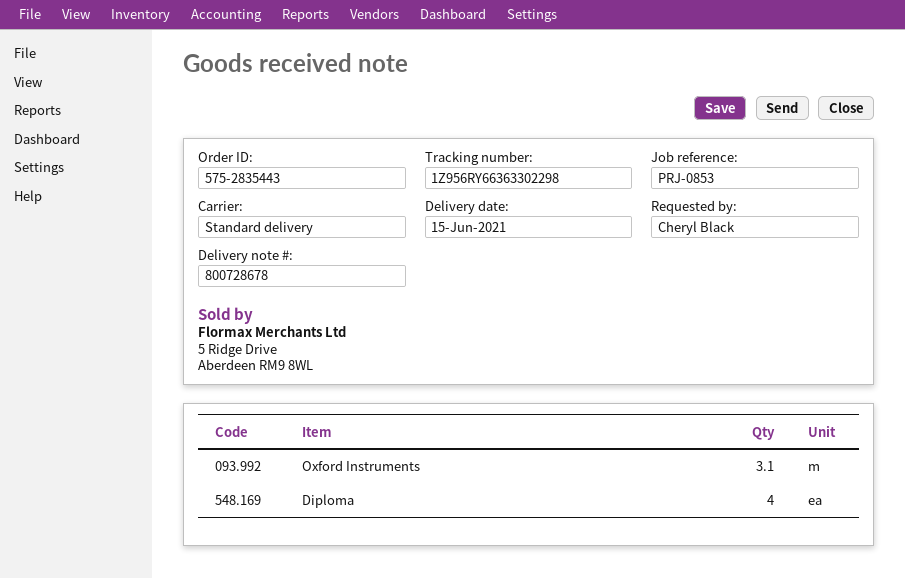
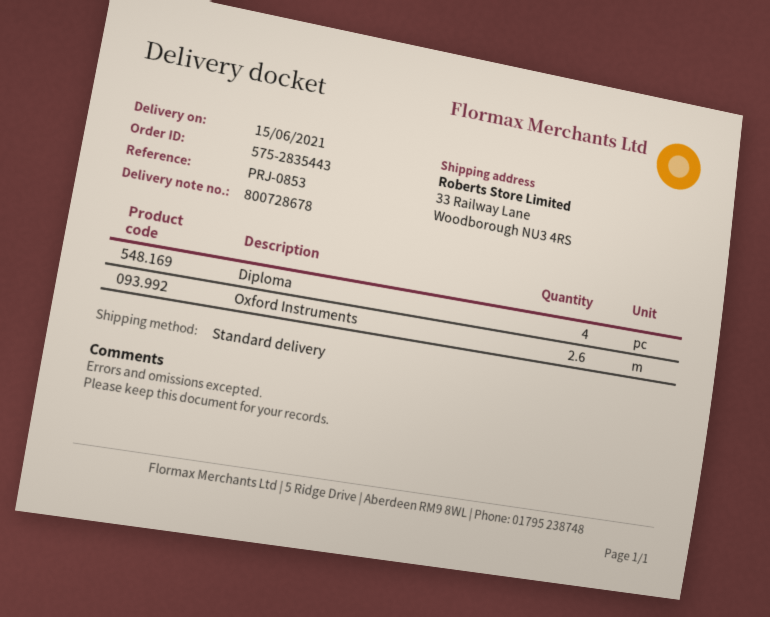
Oxford Instruments: 3.1 -> 2.6

